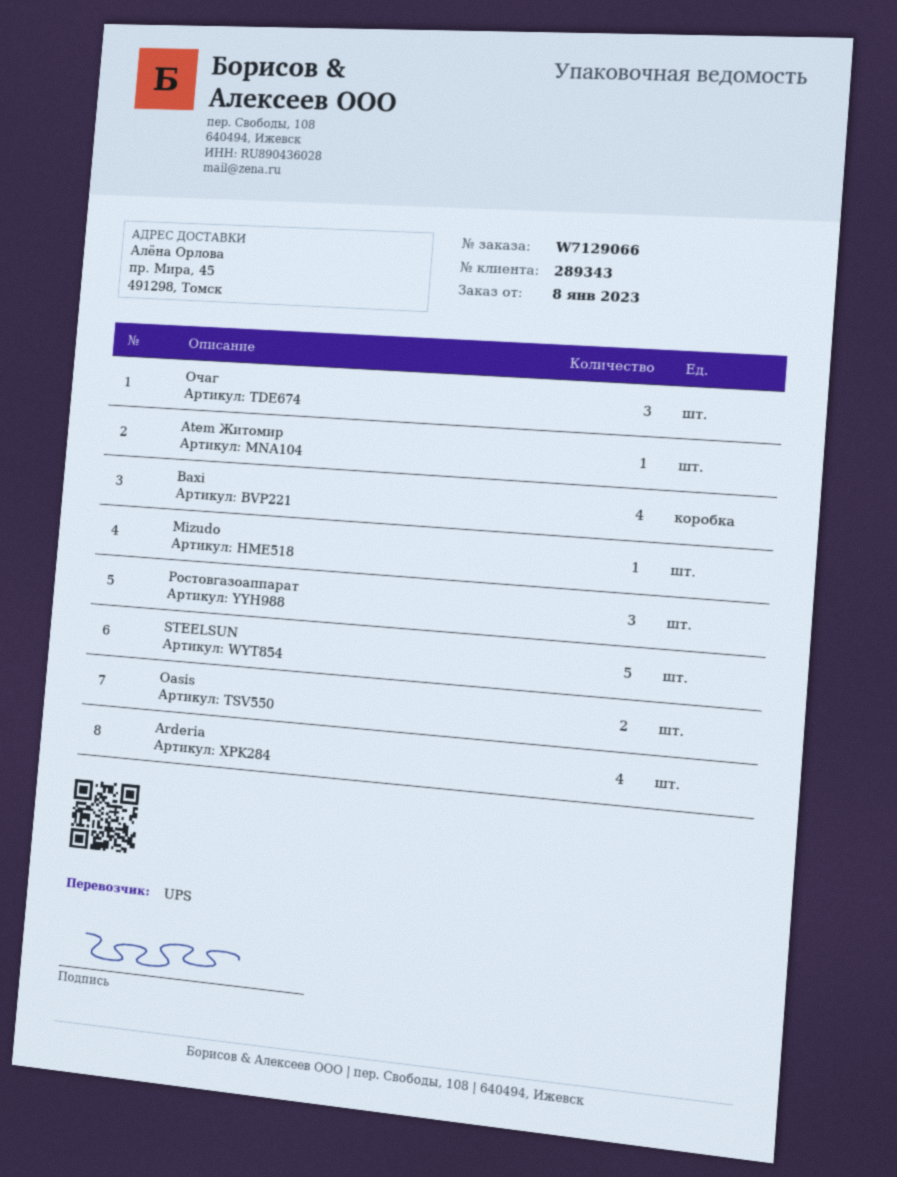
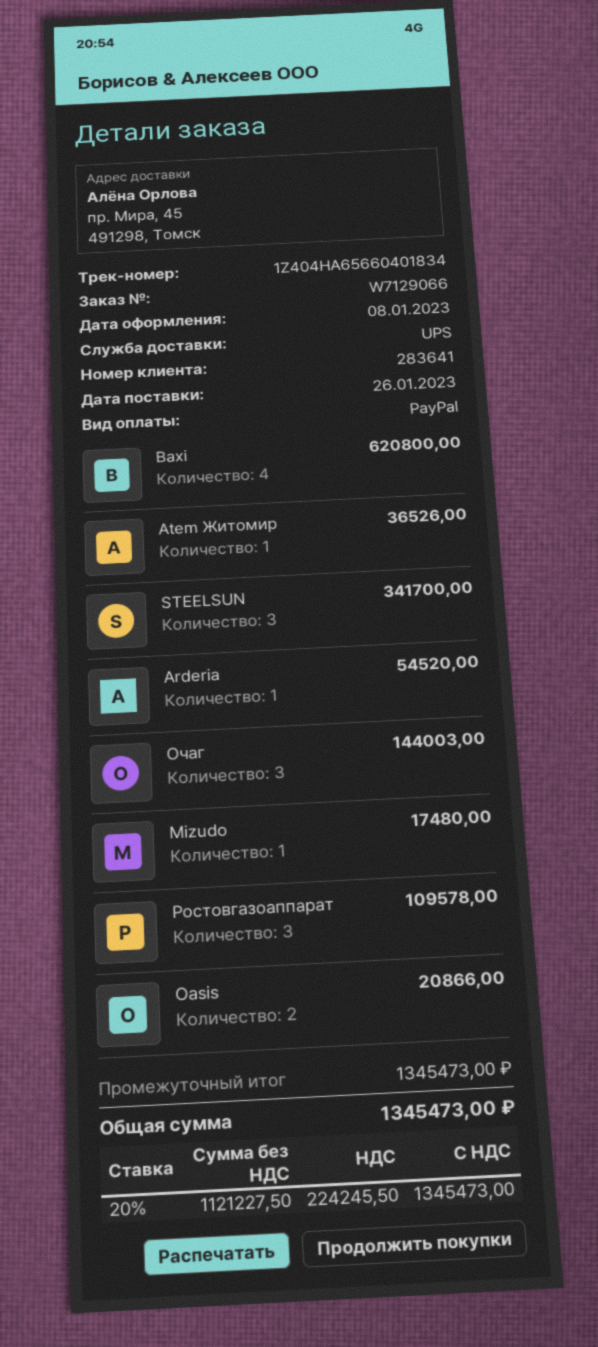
customer number: 289343 -> 283641
STEELSUN: 5 -> 3
Arderia: 4 -> 1

